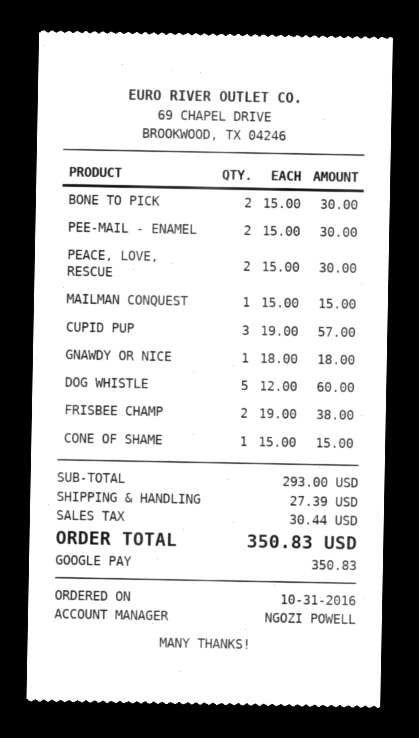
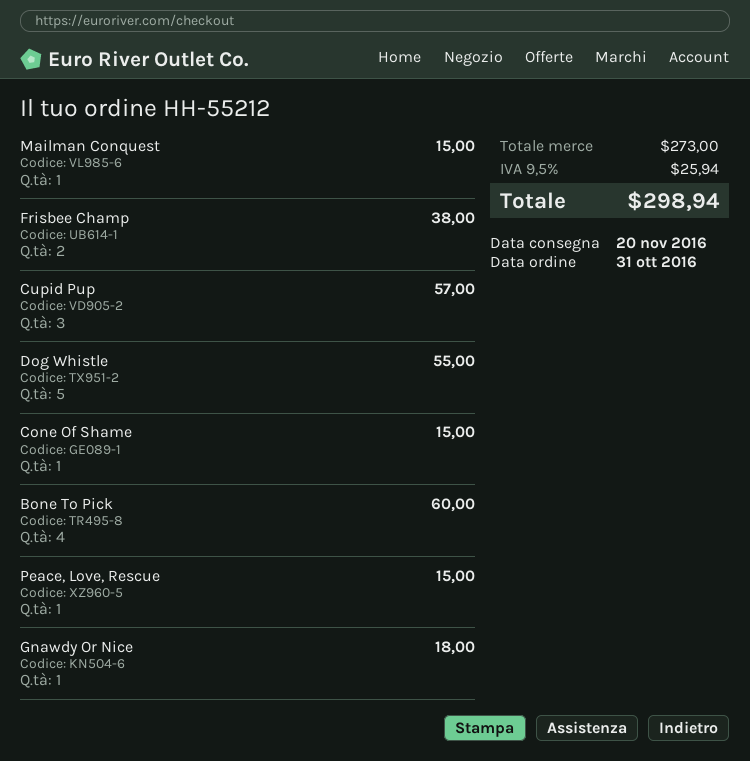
BONE TO PICK: 2 for 30.00 -> 4 for 60.00
PEE-MAIL - ENAMEL: 2 for 30.00 -> none
PEACE, LOVE, RESCUE: 2 for 30.00 -> 1 for 15.00
DOG WHISTLE: 5 for 60.00 -> 5 for 55.00
subtotal: 293.00 -> 273.00
shipping: 27.39 -> none
tax: 30.44 -> 25.94
total: 350.83 -> 298.94

